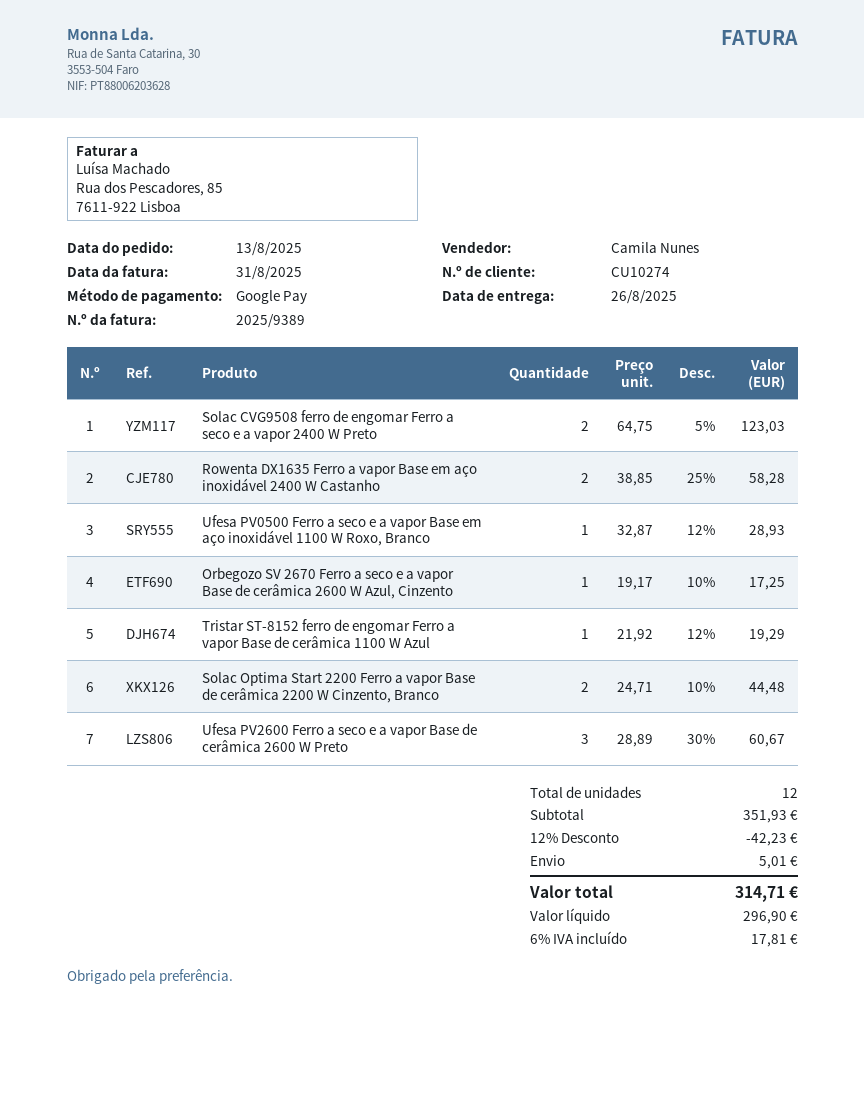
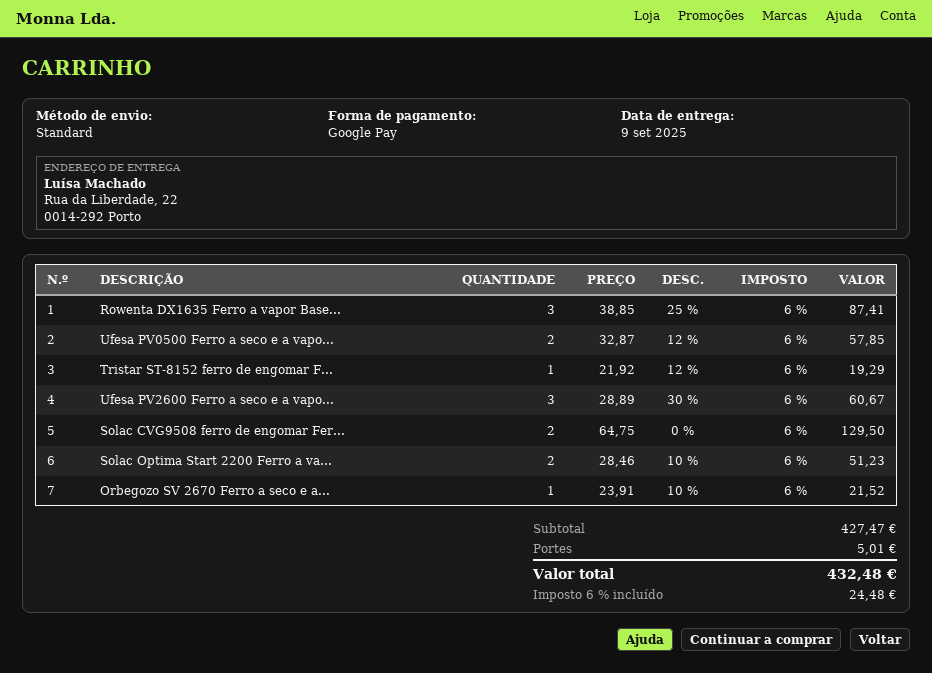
delivery date: 2025-08-26 -> 2025-09-09
Solac CVG9508 ferro de engomar Ferro a seco e a vapor 2400 W Preto: 2 x 64.75 - 5% = 123.03 -> 2 x 64.75 = 129.50
Rowenta DX1635 Ferro a vapor Base em aço inoxidável 2400 W Castanho: 2 x 38.85 - 25% = 58.28 -> 3 x 38.85 - 25% = 87.41
Ufesa PV0500 Ferro a seco e a vapor Base em aço inoxidável 1100 W Roxo, Branco: 1 x 32.87 - 12% = 28.93 -> 2 x 32.87 - 12% = 57.85
Orbegozo SV 2670 Ferro a seco e a vapor Base de cerâmica 2600 W Azul, Cinzento: 1 x 19.17 - 10% = 17.25 -> 1 x 23.91 - 10% = 21.52
Solac Optima Start 2200 Ferro a vapor Base de cerâmica 2200 W Cinzento, Branco: 2 x 24.71 - 10% = 44.48 -> 2 x 28.46 - 10% = 51.23
subtotal: 351.93 -> 427.47
discount: 12% = 42.23 -> none
tax: 6% = 17.81 -> 6% = 24.48
total: 314.71 -> 432.48

